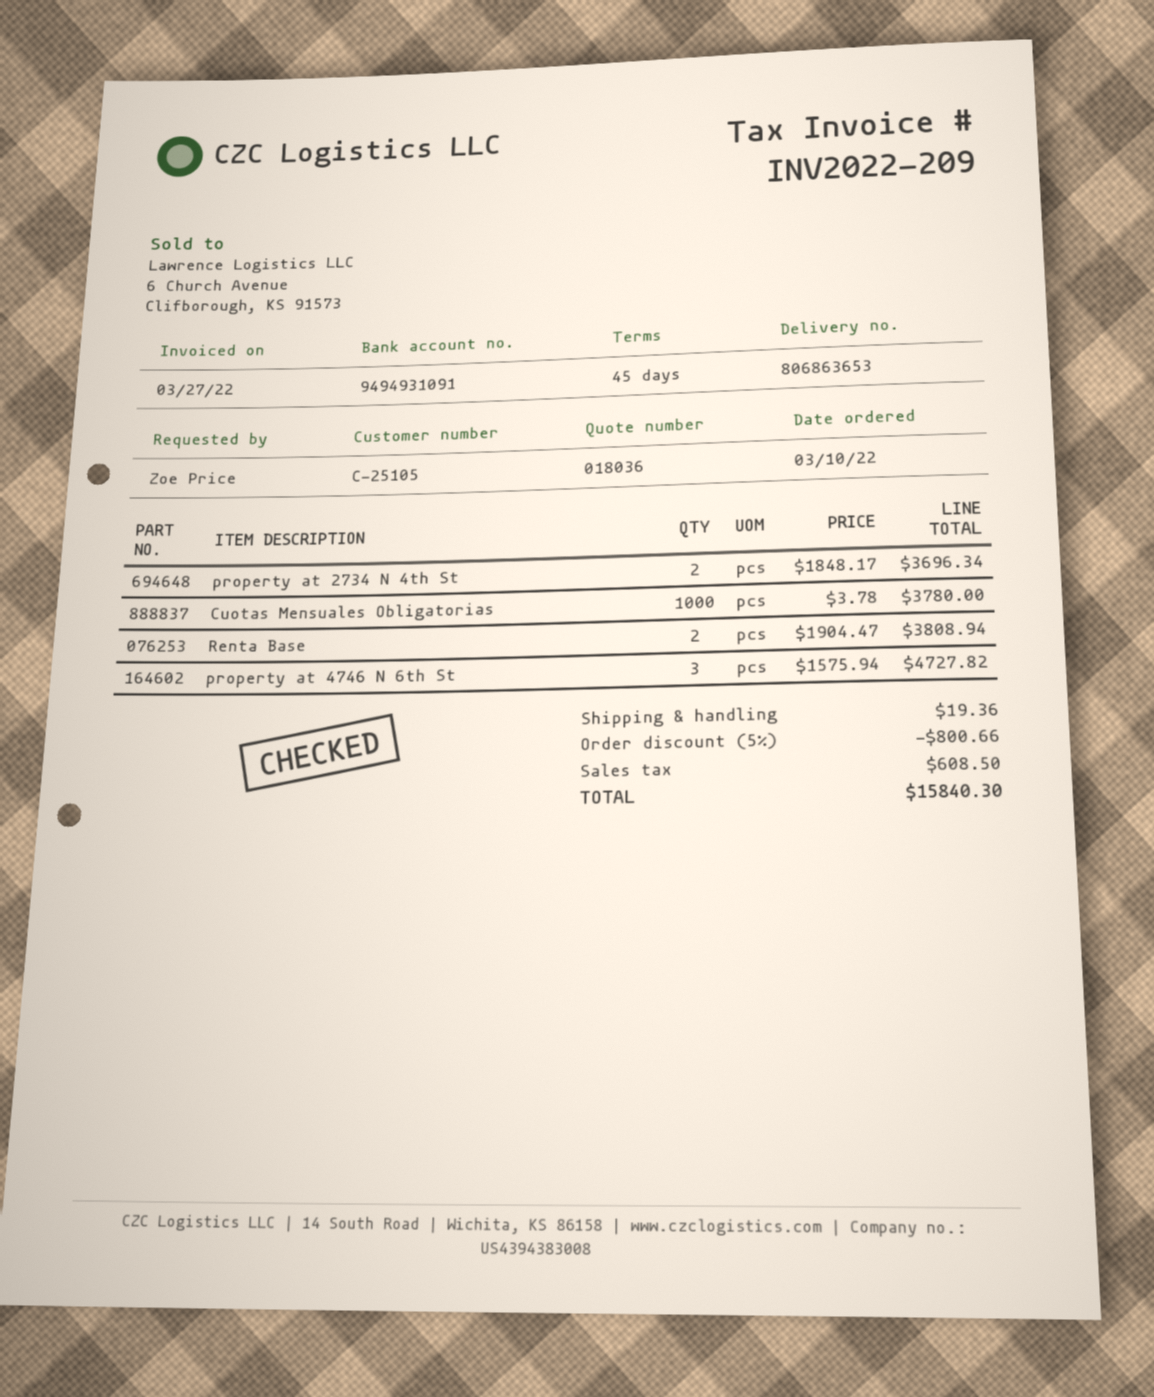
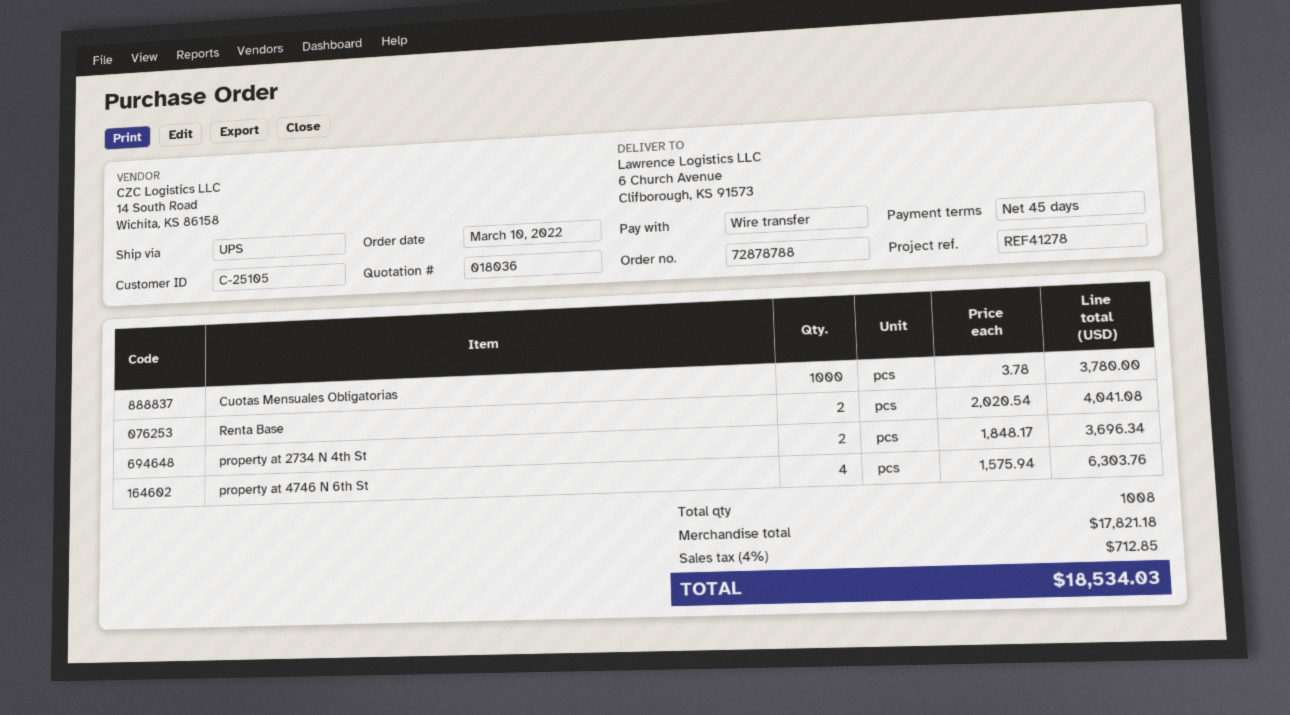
Renta Base: 2 x 1904.47 = 3808.94 -> 2 x 2020.54 = 4041.08
property at 4746 N 6th St: 3 x 1575.94 = 4727.82 -> 4 x 1575.94 = 6303.76
discount: 5% = 800.66 -> none
shipping: 19.36 -> none
tax: 608.50 -> 712.85
total: 15840.30 -> 18534.03

